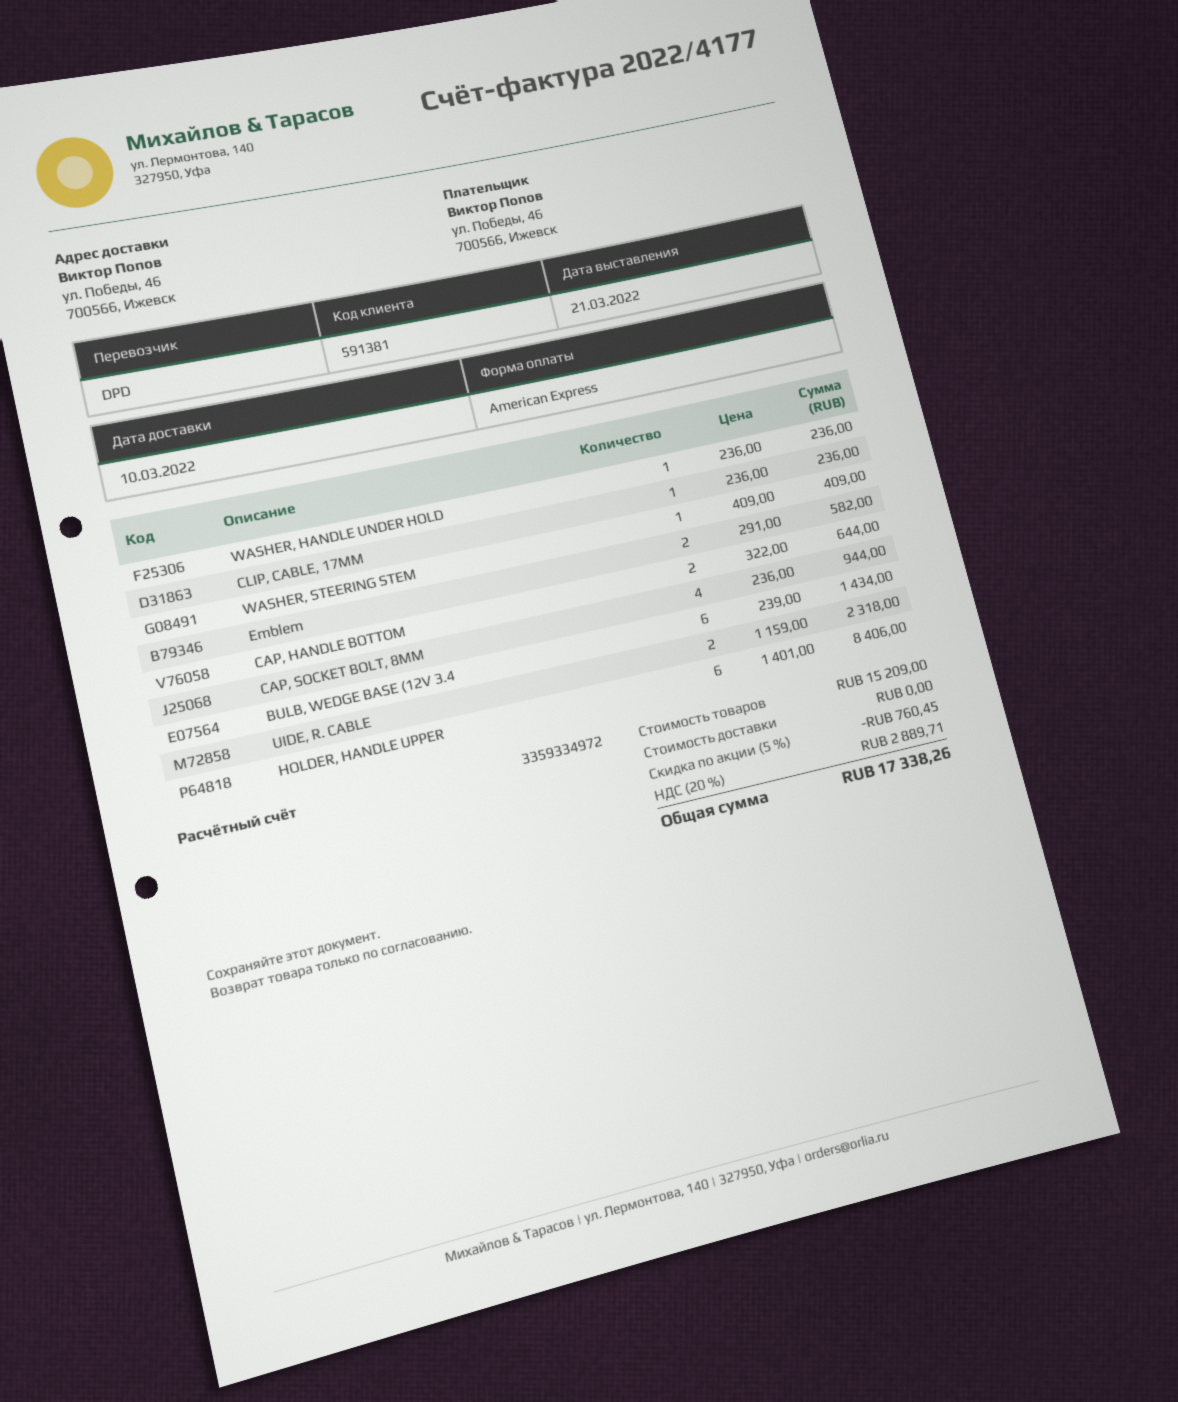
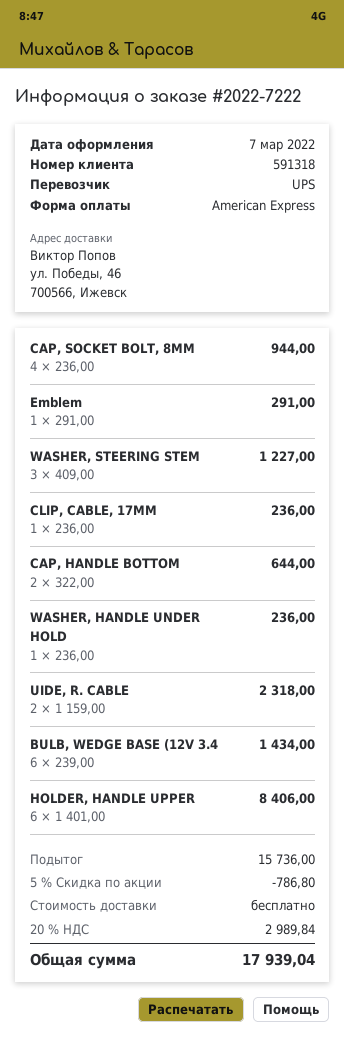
customer number: 591381 -> 591318
shipping method: DPD -> UPS
WASHER, STEERING STEM: 1 x 409.00 = 409.00 -> 3 x 409.00 = 1227.00
Emblem: 2 x 291.00 = 582.00 -> 1 x 291.00 = 291.00
subtotal: 15209.00 -> 15736.00
discount: 5% = 760.45 -> 5% = 786.80
tax: 20% = 2889.71 -> 20% = 2989.84
total: 17338.26 -> 17939.04

